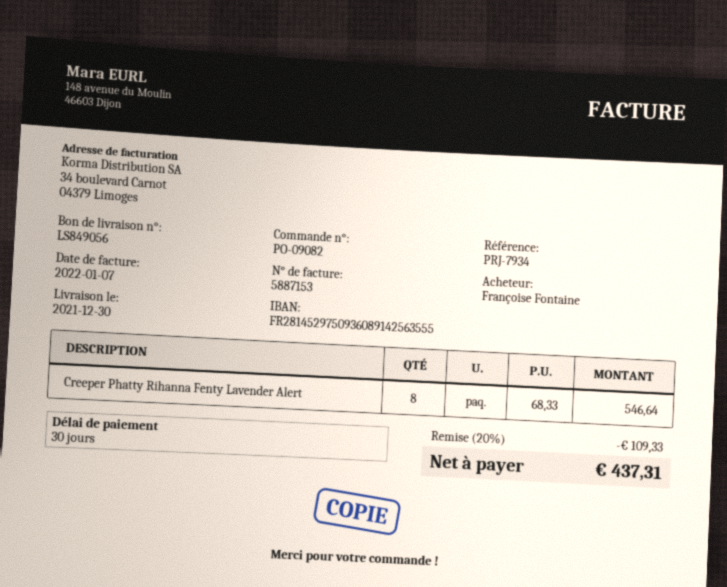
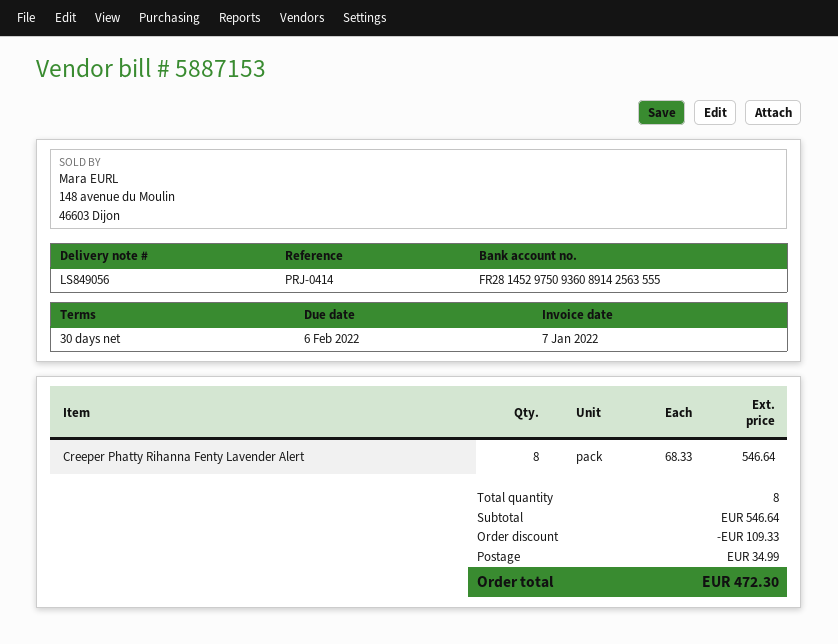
reference: PRJ-7934 -> PRJ-0414
shipping: none -> 34.99
total: 437.31 -> 472.30

